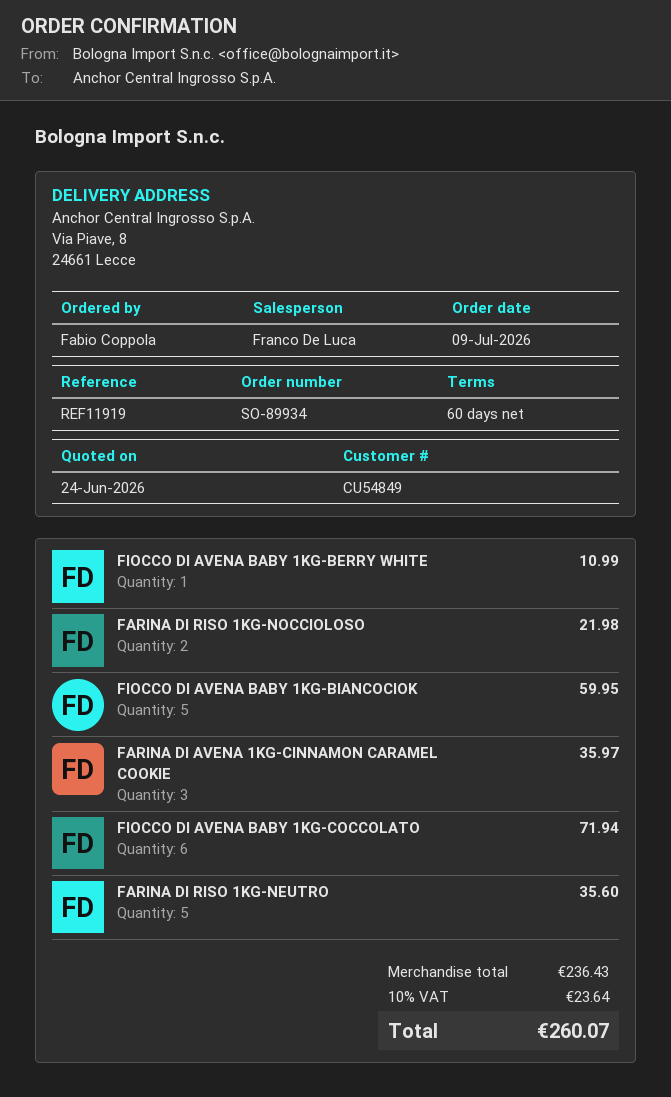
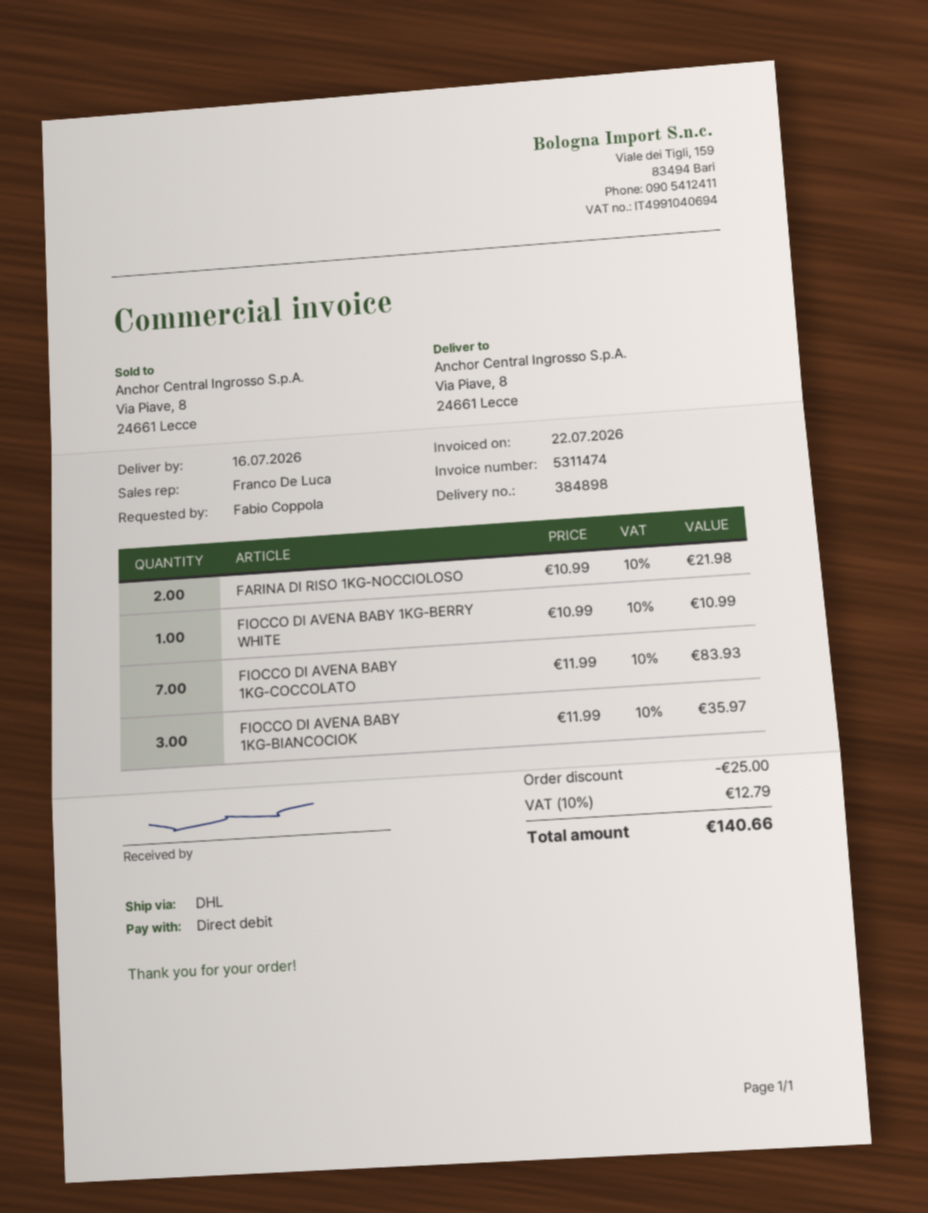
FIOCCO DI AVENA BABY 1KG-BIANCOCIOK: 5 for 59.95 -> 3 for 35.97
FARINA DI AVENA 1KG-CINNAMON CARAMEL COOKIE: 3 for 35.97 -> none
FIOCCO DI AVENA BABY 1KG-COCCOLATO: 6 for 71.94 -> 7 for 83.93
FARINA DI RISO 1KG-NEUTRO: 5 for 35.60 -> none
discount: none -> 25.00
tax: 10% = 23.64 -> 10% = 12.79
total: 260.07 -> 140.66

